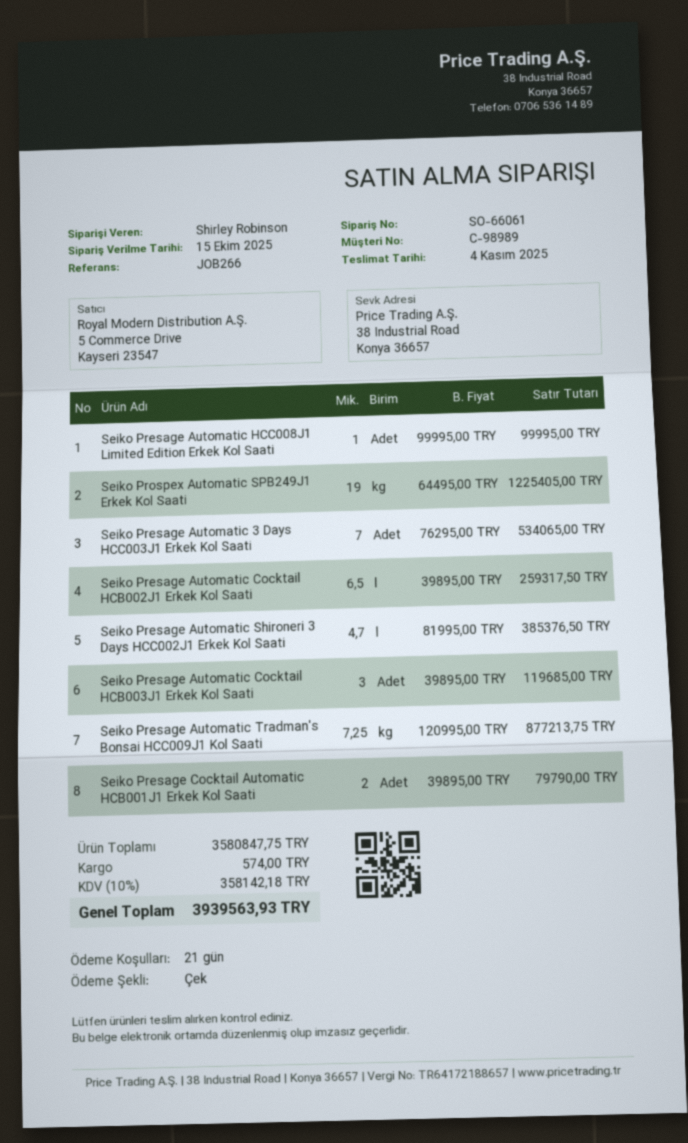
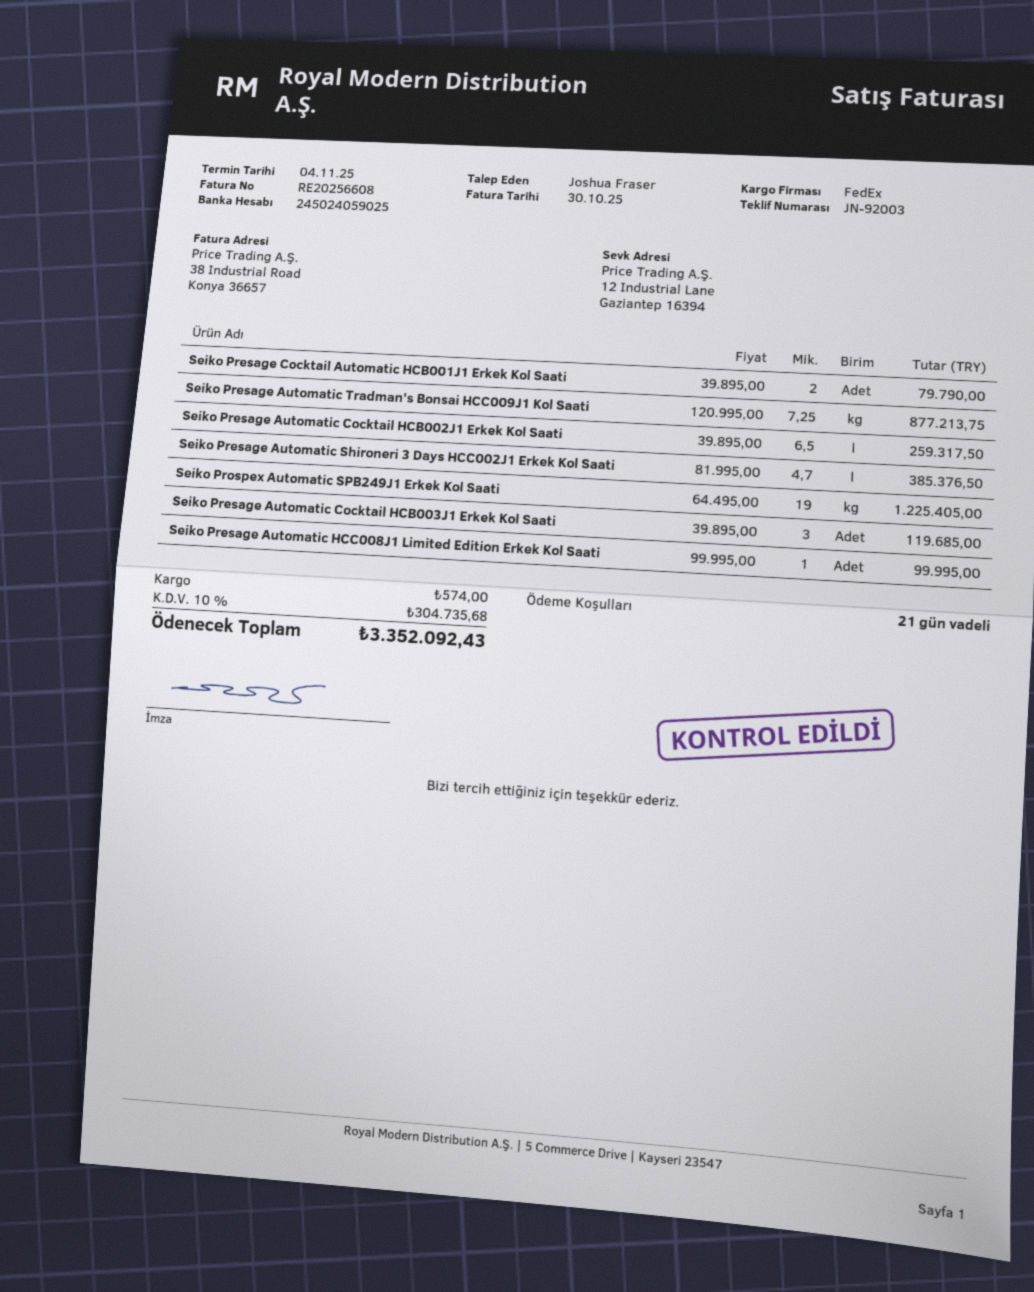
ordered by: Shirley Robinson -> Joshua Fraser
ship to: 38 Industrial Road, Konya 36657 -> 12 Industrial Lane, Gaziantep 16394
Seiko Presage Automatic 3 Days HCC003J1 Erkek Kol Saati: 7 x 76295.00 = 534065.00 -> none
tax: 10% = 358142.18 -> 10% = 304735.68
total: 3939563.93 -> 3352092.43

